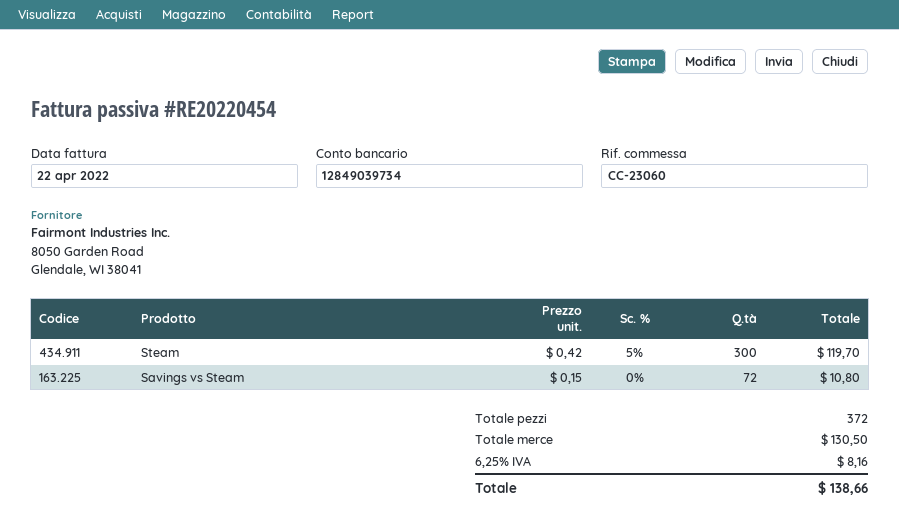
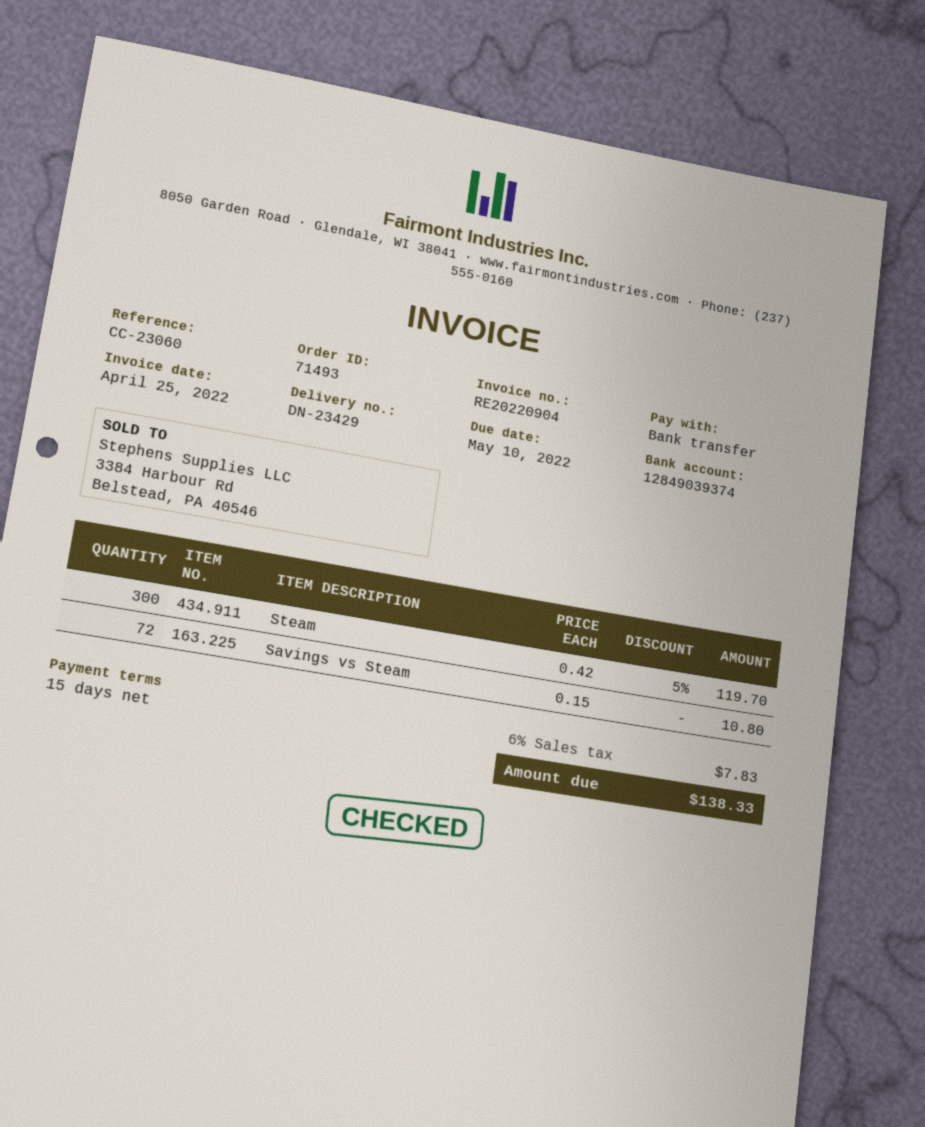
invoice number: RE20220454 -> RE20220904
invoice date: 2022-04-22 -> 2022-04-25
bank account: 12849039734 -> 12849039374
tax: 6.25% = 8.16 -> 6% = 7.83
total: 138.66 -> 138.33

